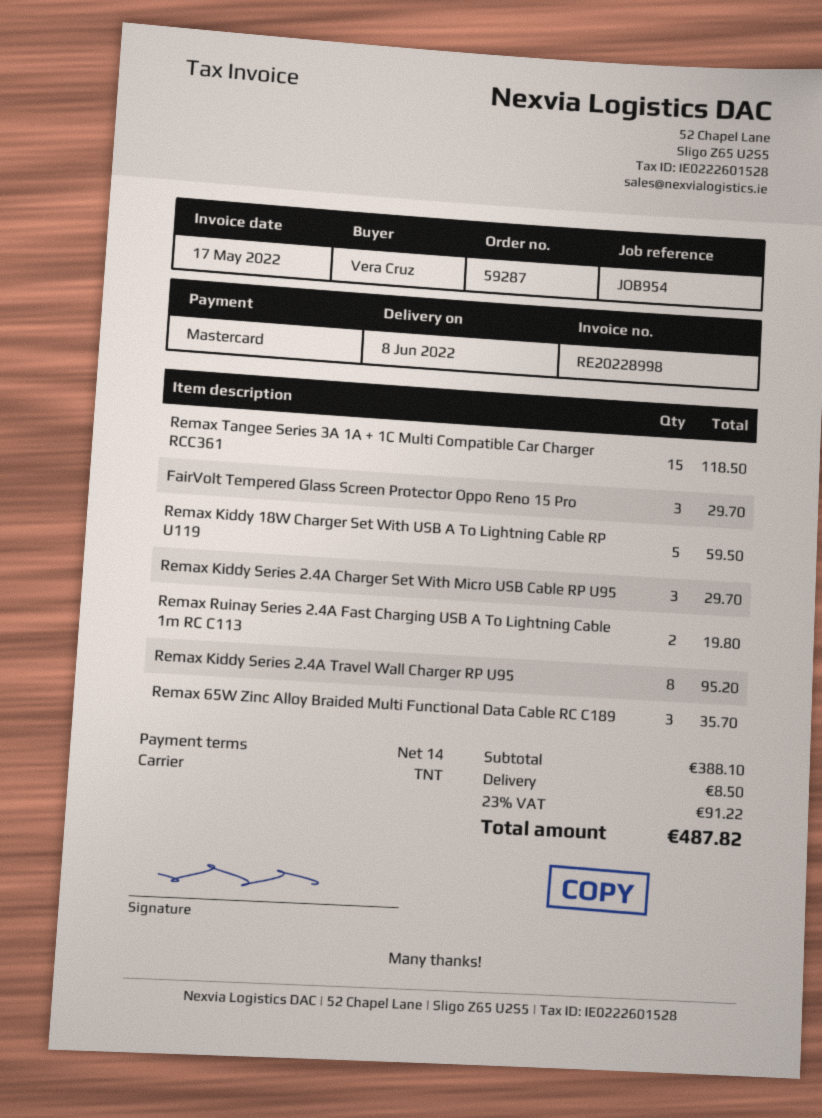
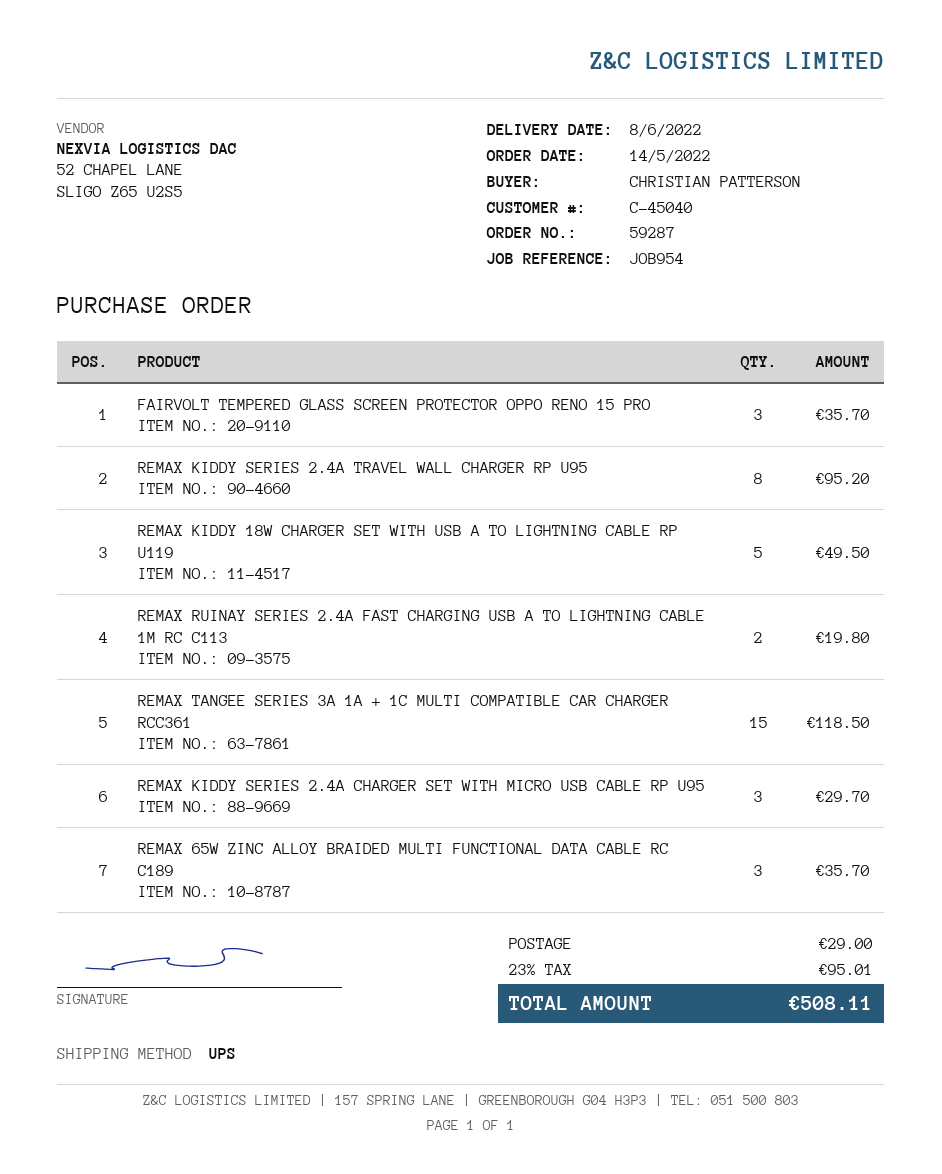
ordered by: Vera Cruz -> CHRISTIAN PATTERSON
shipping method: TNT -> UPS
FairVolt Tempered Glass Screen Protector Oppo Reno 15 Pro: 3 for 29.70 -> 3 for 35.70
Remax Kiddy 18W Charger Set With USB A To Lightning Cable RP U119: 5 for 59.50 -> 5 for 49.50
shipping: 8.50 -> 29.00
tax: 23% = 91.22 -> 23% = 95.01
total: 487.82 -> 508.11

